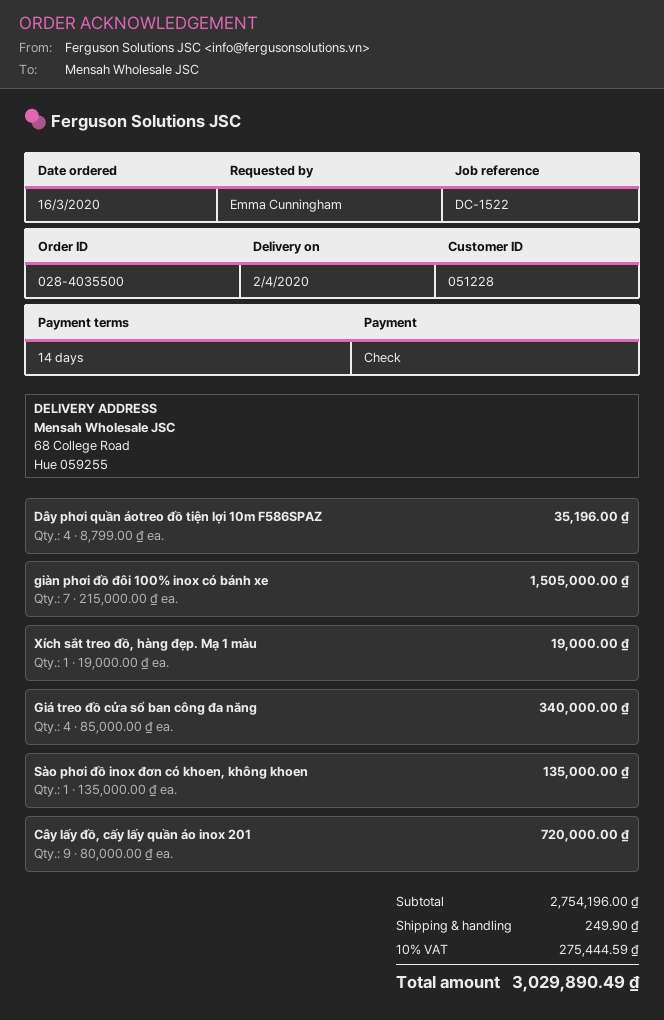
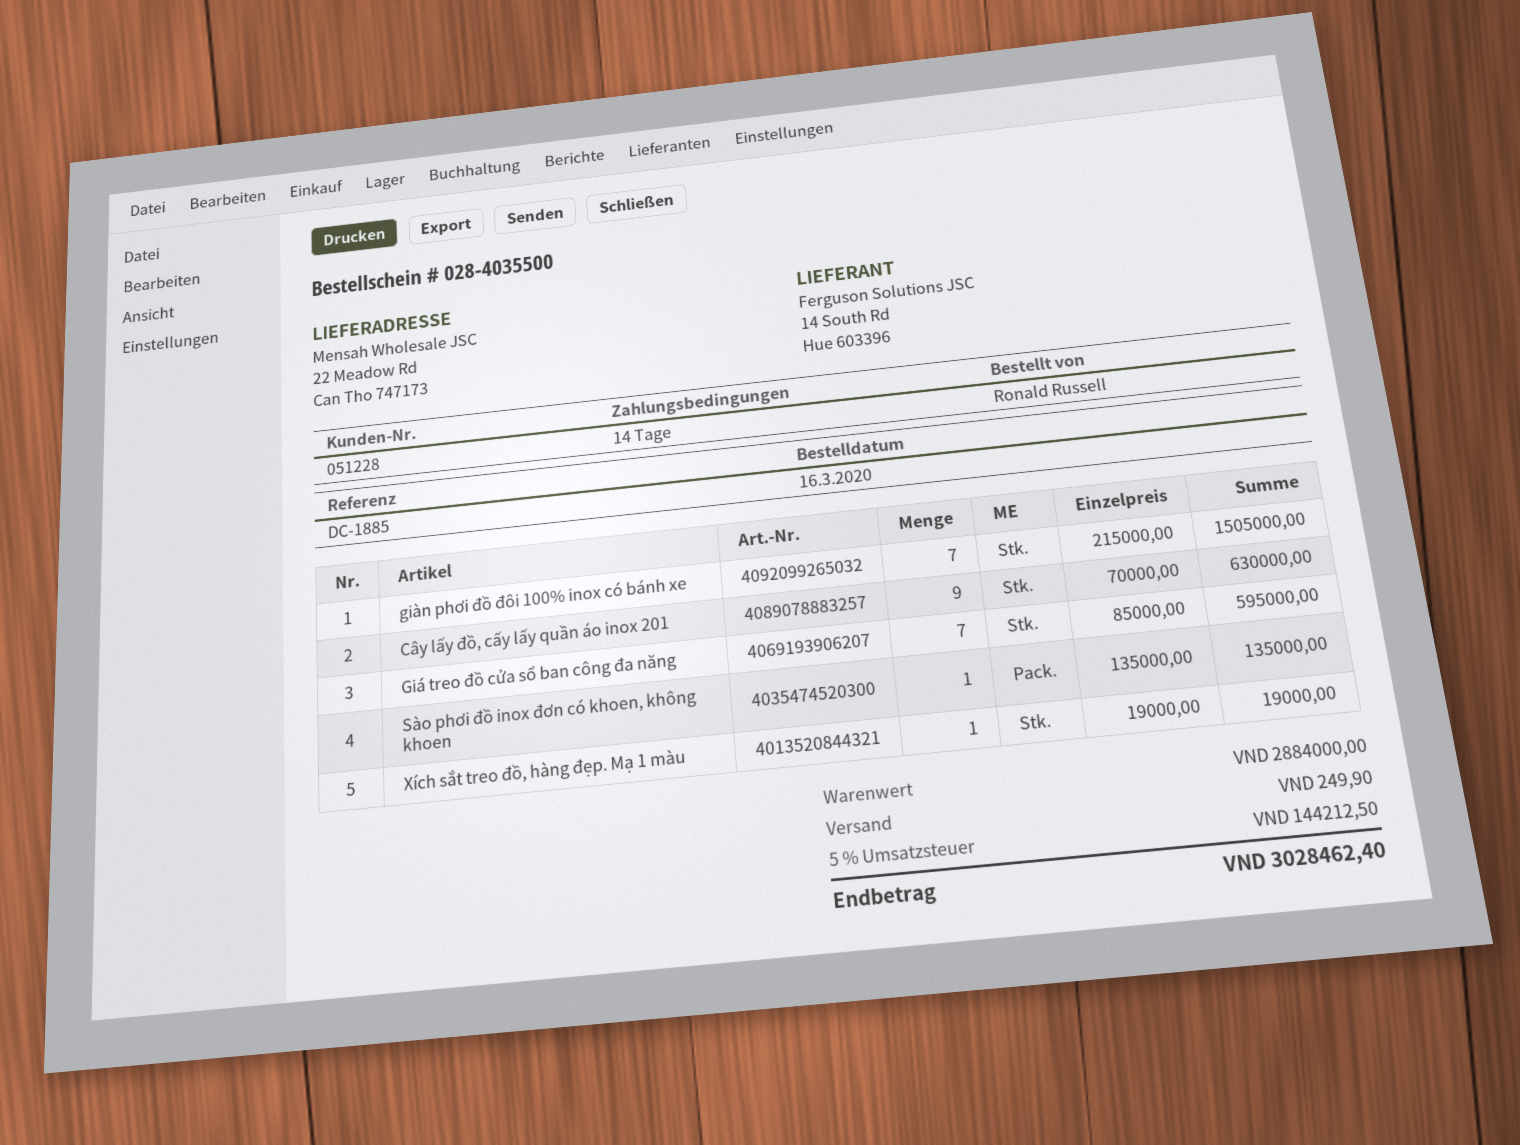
reference: DC-1522 -> DC-1885
ordered by: Emma Cunningham -> Ronald Russell
ship to: 68 College Road, Hue 059255 -> 22 Meadow Rd, Can Tho 747173
Dây phơi quần áotreo đồ tiện lợi 10m F586SPAZ: 4 x 8799.00 = 35196.00 -> none
Giá treo đồ cửa sổ ban công đa năng: 4 x 85000.00 = 340000.00 -> 7 x 85000.00 = 595000.00
Cây lấy đồ, cấy lấy quần áo inox 201: 9 x 80000.00 = 720000.00 -> 9 x 70000.00 = 630000.00
subtotal: 2754196.00 -> 2884000.00
tax: 10% = 275444.59 -> 5% = 144212.50
total: 3029890.49 -> 3028462.40

